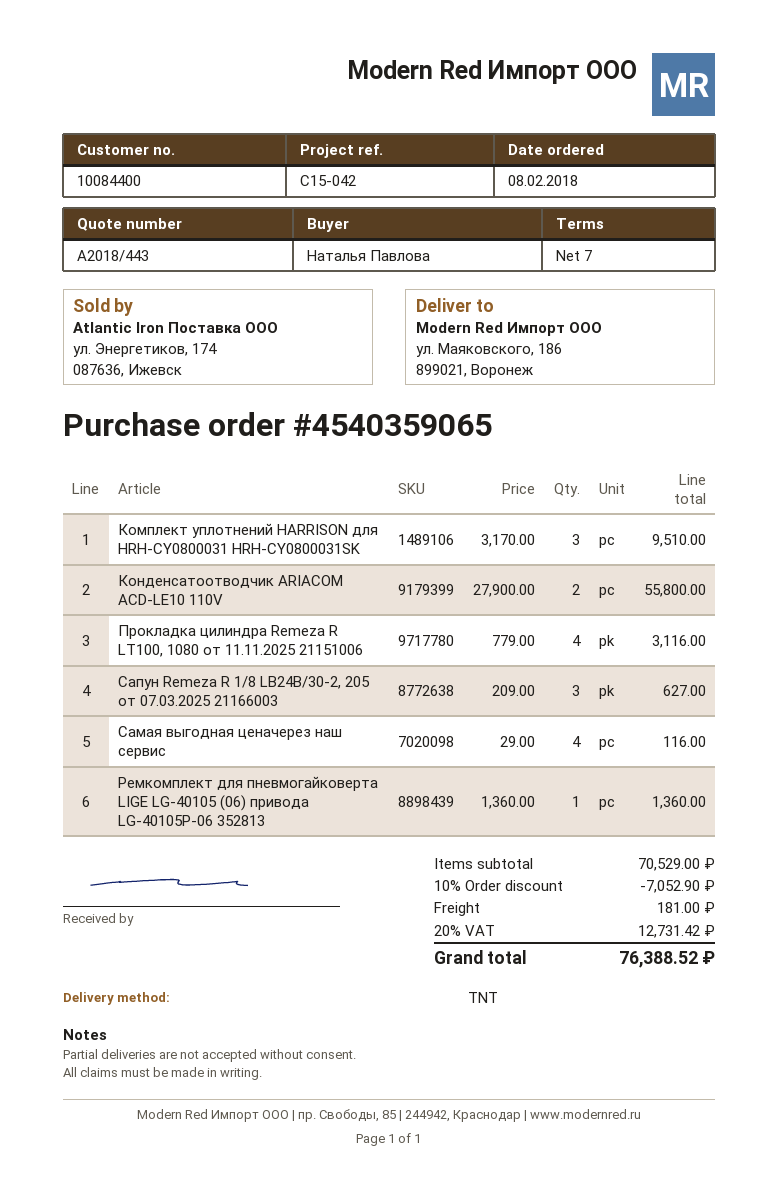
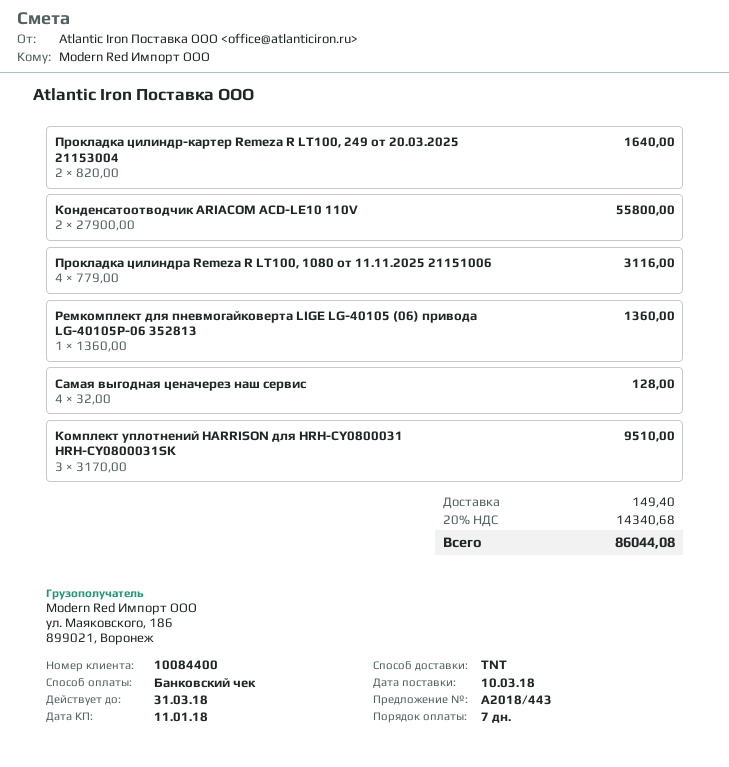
Сапун Remeza R 1/8 LB24B/30-2, 205 от 07.03.2025 21166003: 3 x 209.00 = 627.00 -> none
Самая выгодная ценачерез наш сервис: 4 x 29.00 = 116.00 -> 4 x 32.00 = 128.00
Прокладка цилиндр-картер Remeza R LT100, 249 от 20.03.2025 21153004: none -> 2 x 820.00 = 1640.00
discount: 10% = 7052.90 -> none
shipping: 181.00 -> 149.40
tax: 20% = 12731.42 -> 20% = 14340.68
total: 76388.52 -> 86044.08

